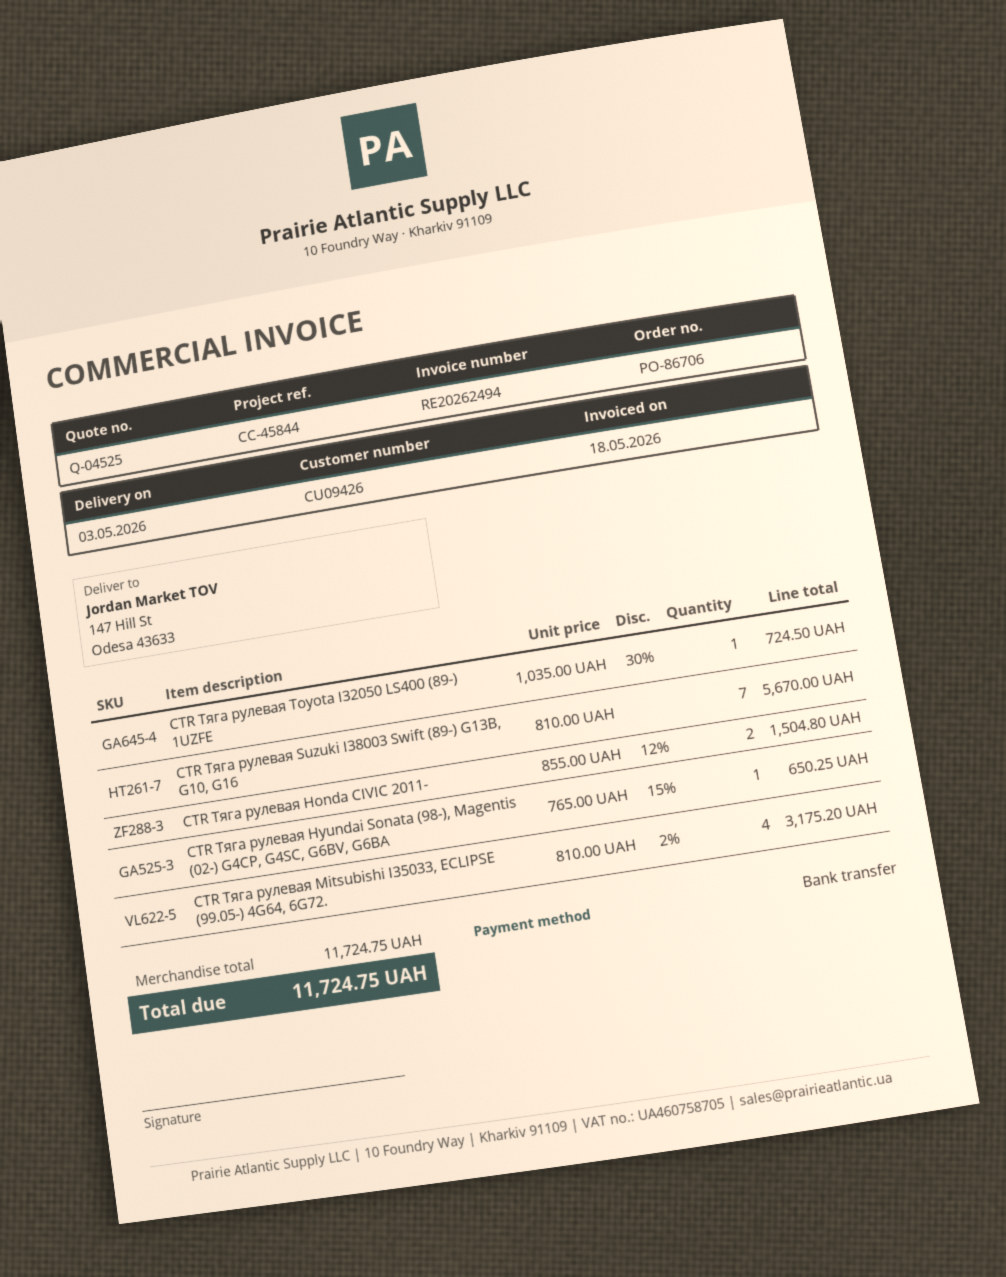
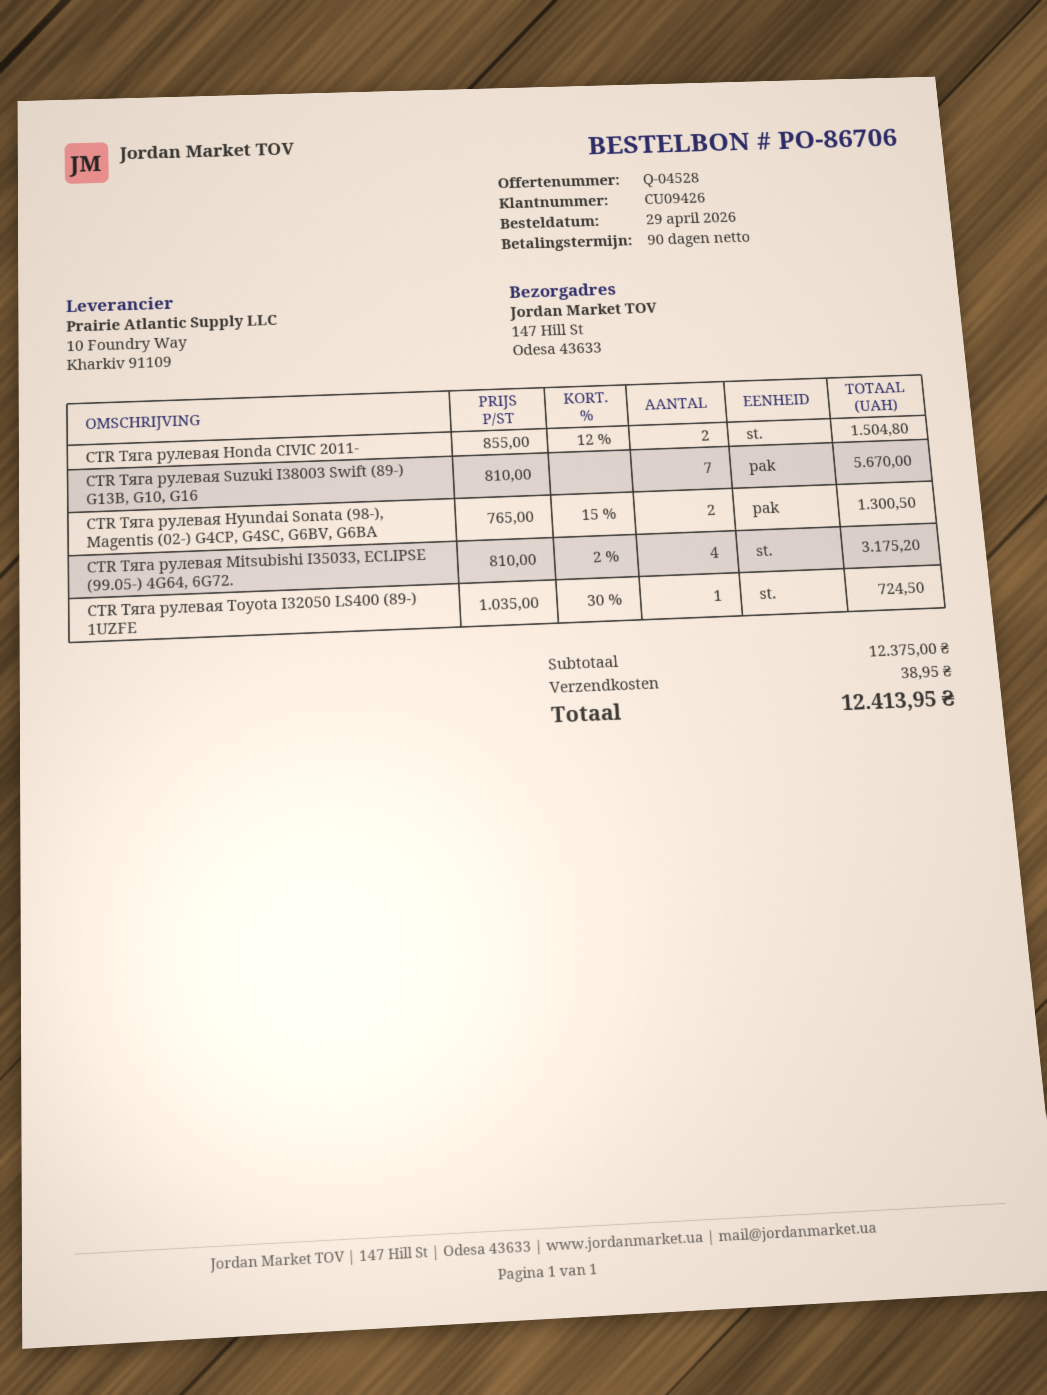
quote number: Q-04525 -> Q-04528
CTR Тяга рулевая Hyundai Sonata (98-), Magentis (02-) G4CP, G4SC, G6BV, G6BA: 1 x 765.00 - 15% = 650.25 -> 2 x 765.00 - 15% = 1300.50
subtotal: 11724.75 -> 12375.00
shipping: none -> 38.95
total: 11724.75 -> 12413.95

